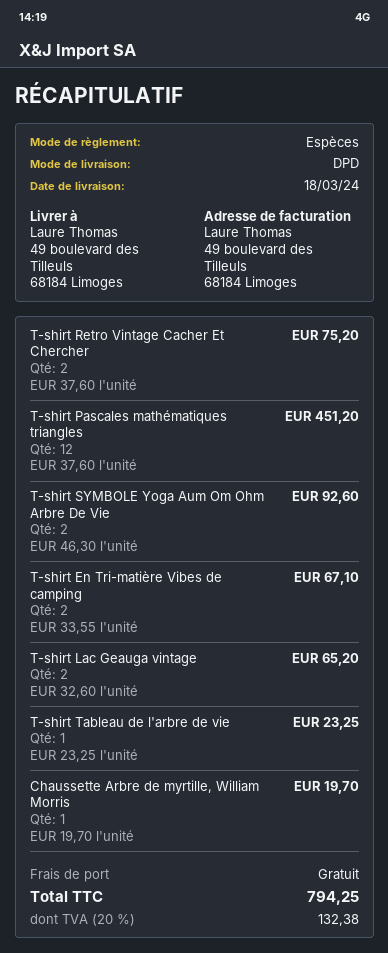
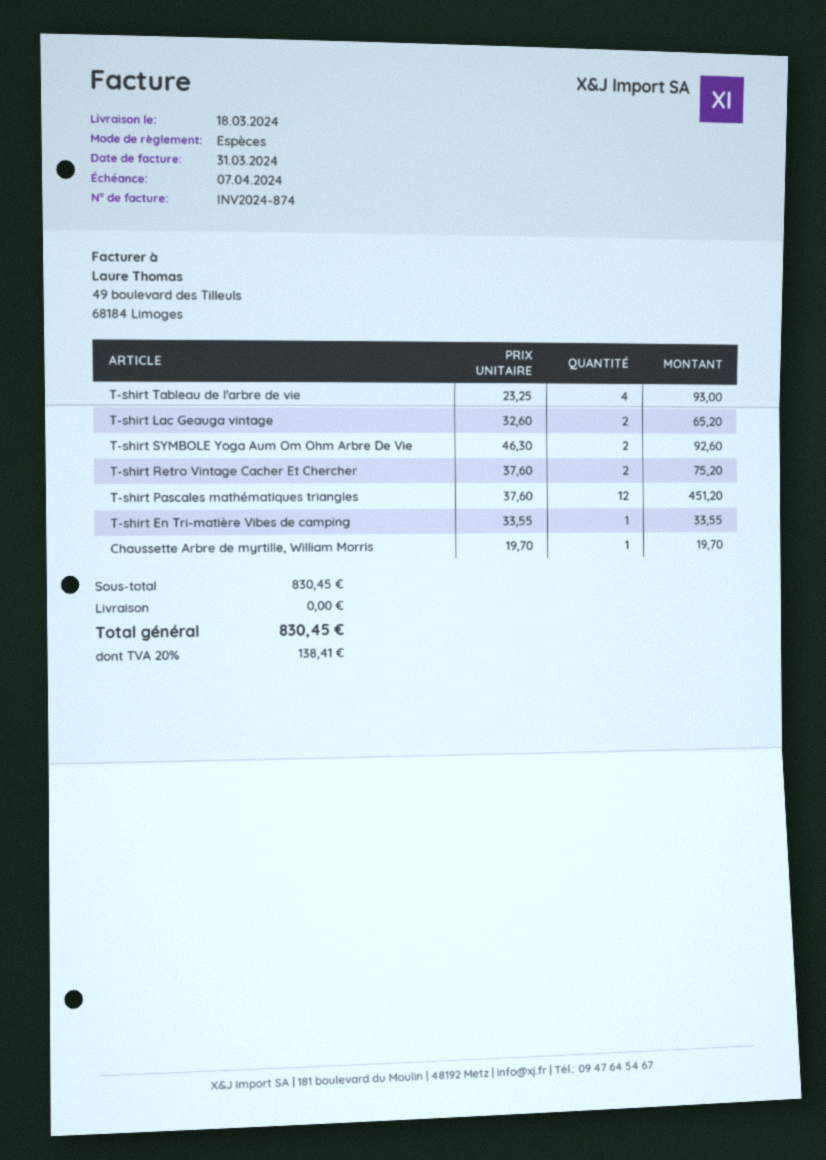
T-shirt En Tri-matière Vibes de camping: 2 x 33.55 = 67.10 -> 1 x 33.55 = 33.55
T-shirt Tableau de l'arbre de vie: 1 x 23.25 = 23.25 -> 4 x 23.25 = 93.00
tax: 20% = 132.38 -> 20% = 138.41
total: 794.25 -> 830.45

